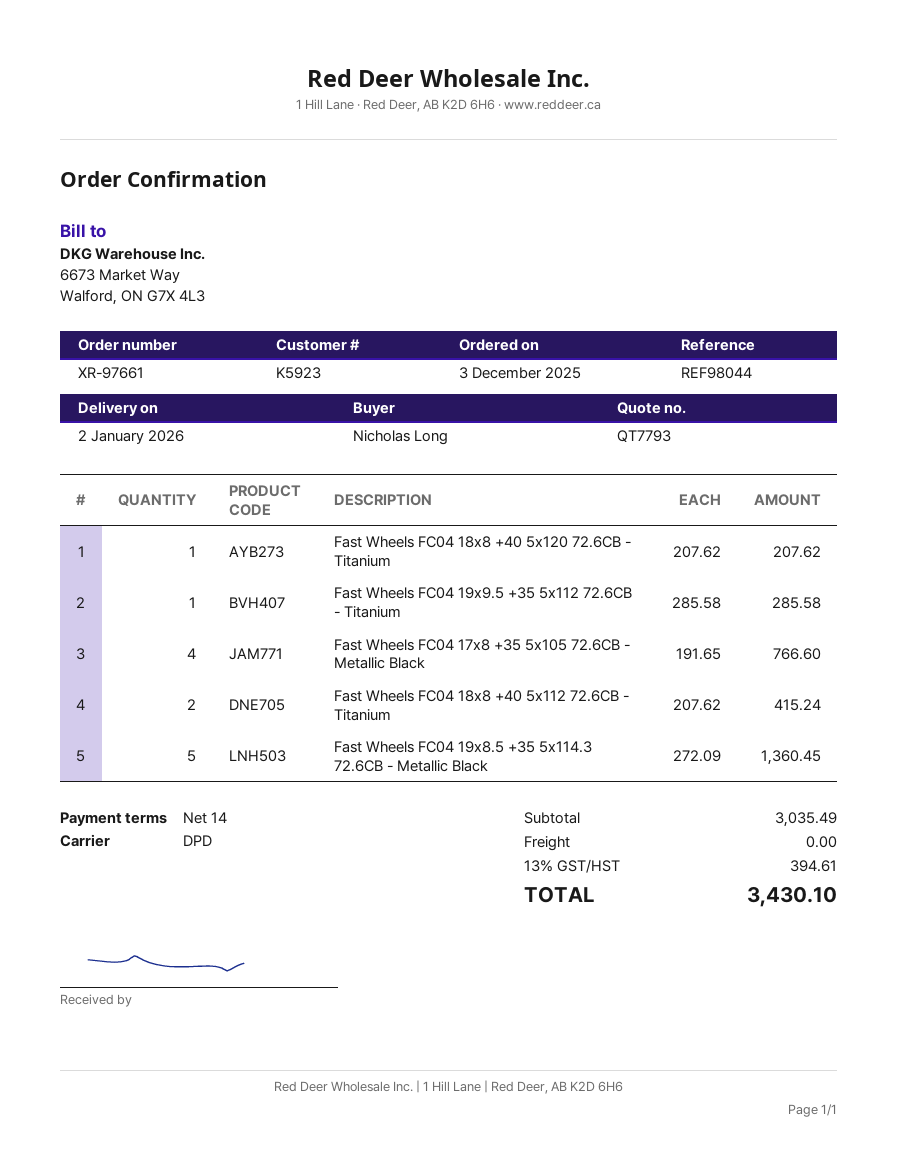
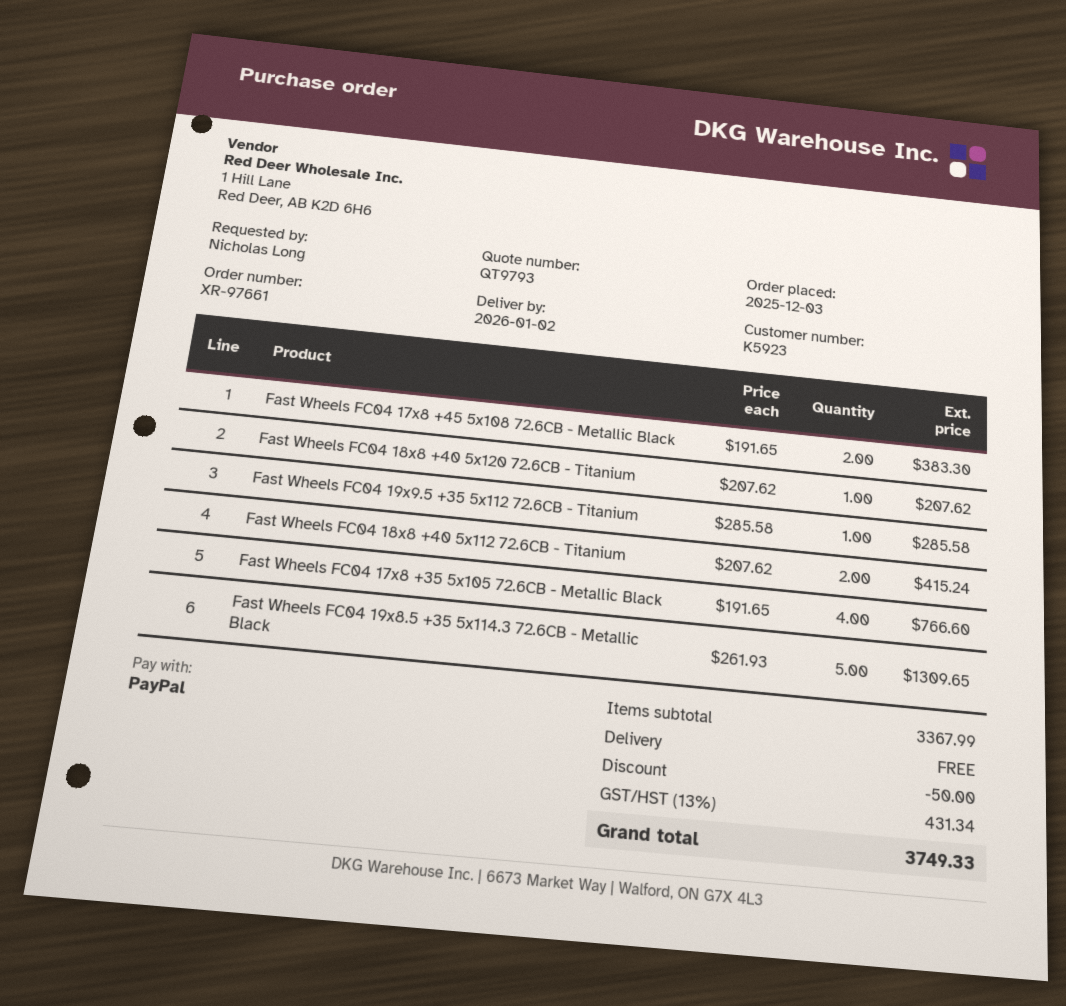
quote number: QT7793 -> QT9793
Fast Wheels FC04 19x8.5 +35 5x114.3 72.6CB - Metallic Black: 5 x 272.09 = 1360.45 -> 5 x 261.93 = 1309.65
Fast Wheels FC04 17x8 +45 5x108 72.6CB - Metallic Black: none -> 2 x 191.65 = 383.30
subtotal: 3035.49 -> 3367.99
discount: none -> 50.00
tax: 13% = 394.61 -> 13% = 431.34
total: 3430.10 -> 3749.33

